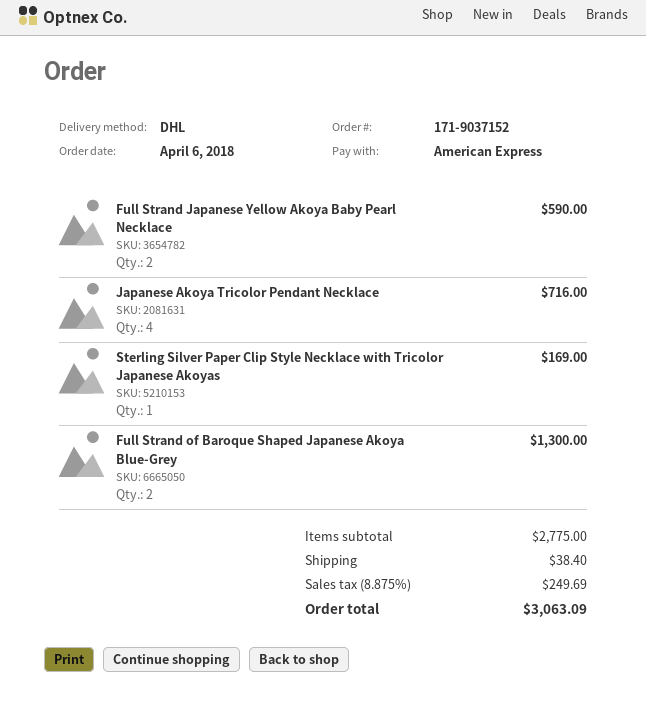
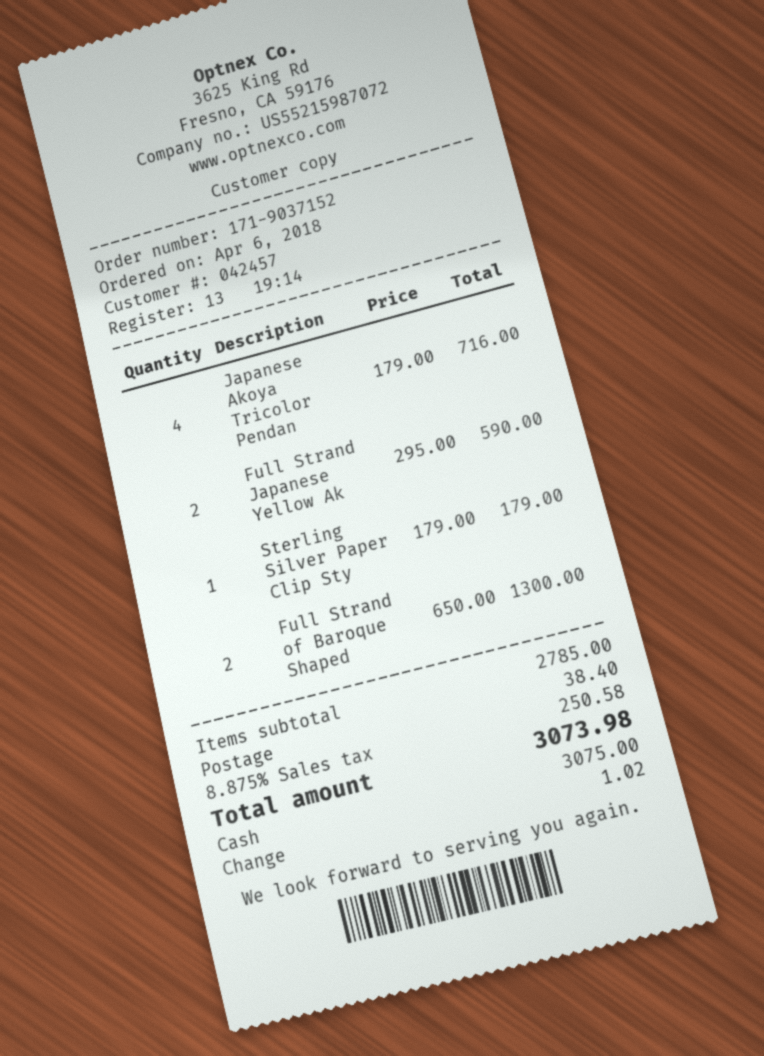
payment method: American Express -> cash
Sterling Silver Paper Clip Style Necklace with Tricolor Japanese Akoyas: 1 for 169.00 -> 1 for 179.00
subtotal: 2775.00 -> 2785.00
tax: 8.875% = 249.69 -> 8.875% = 250.58
total: 3063.09 -> 3073.98

